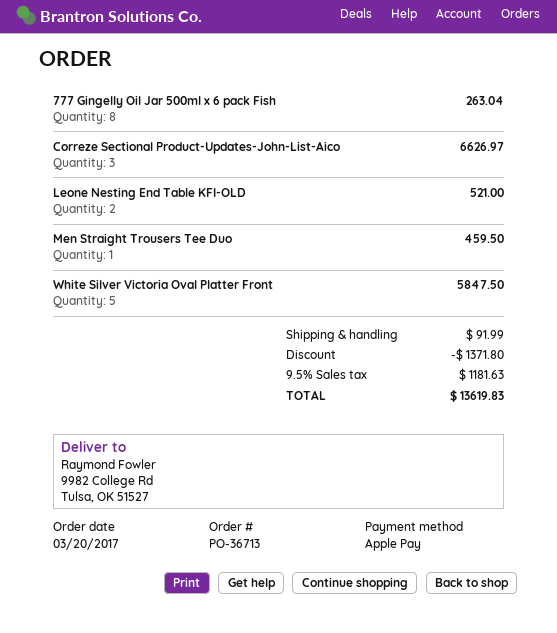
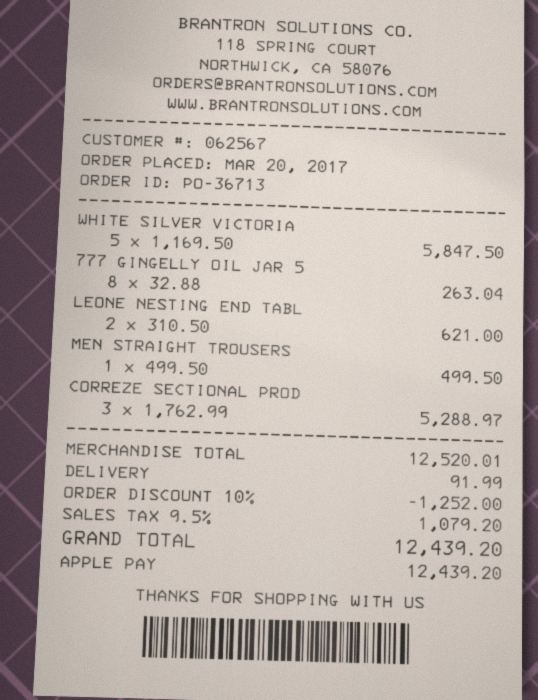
Correze Sectional Product-Updates-John-List-Aico: 3 for 6626.97 -> 3 for 5288.97
Leone Nesting End Table KFI-OLD: 2 for 521.00 -> 2 for 621.00
Men Straight Trousers Tee Duo: 1 for 459.50 -> 1 for 499.50
discount: 1371.80 -> 1252.00
tax: 9.5% = 1181.63 -> 9.5% = 1079.20
total: 13619.83 -> 12439.20

